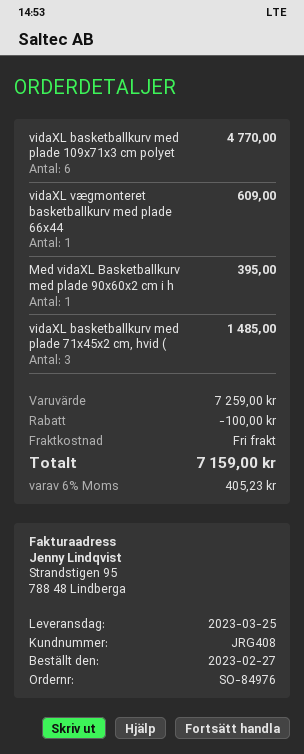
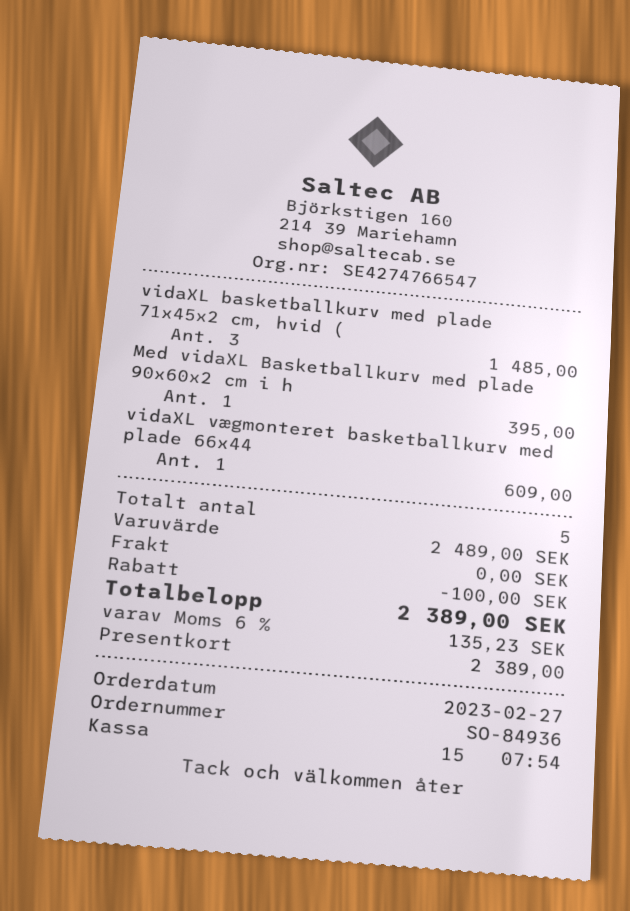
order number: SO-84976 -> SO-84936
vidaXL basketballkurv med plade 109x71x3 cm polyet: 6 for 4770.00 -> none
subtotal: 7259.00 -> 2489.00
tax: 6% = 405.23 -> 6% = 135.23
total: 7159.00 -> 2389.00

